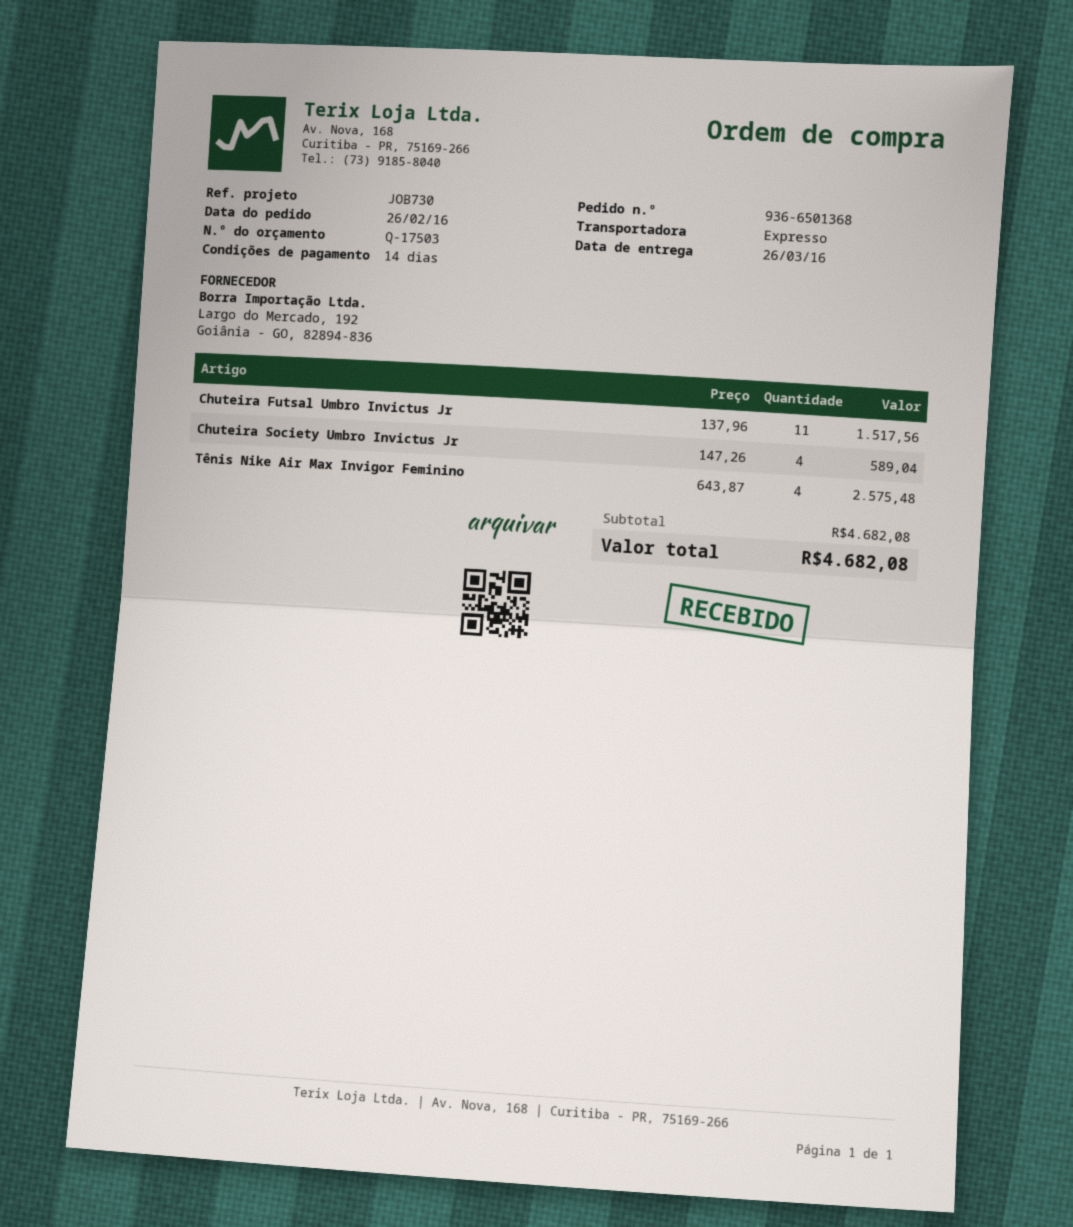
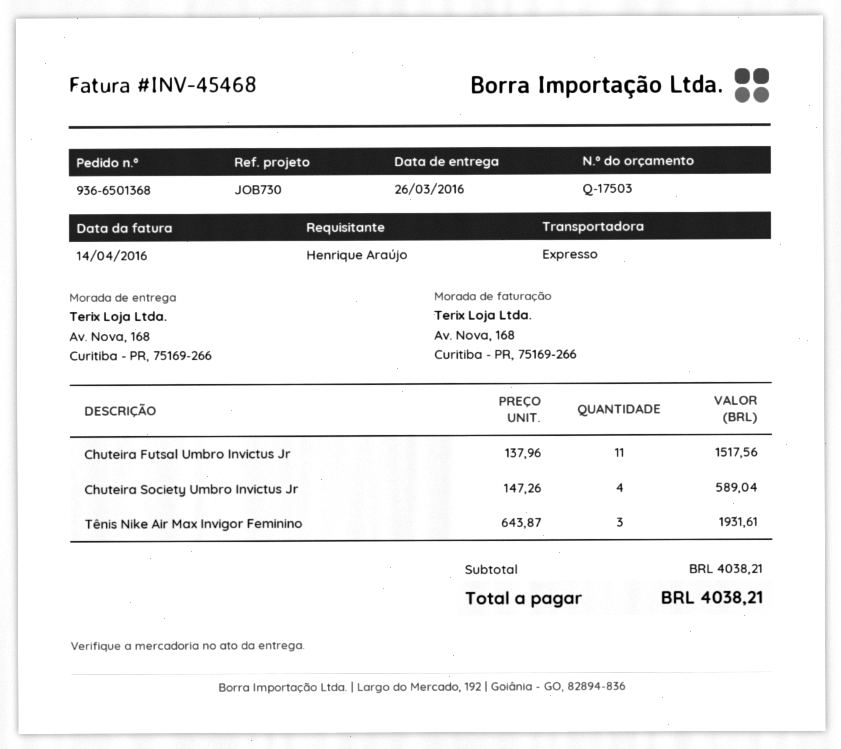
Tênis Nike Air Max Invigor Feminino: 4 x 643.87 = 2575.48 -> 3 x 643.87 = 1931.61
subtotal: 4682.08 -> 4038.21
total: 4682.08 -> 4038.21

